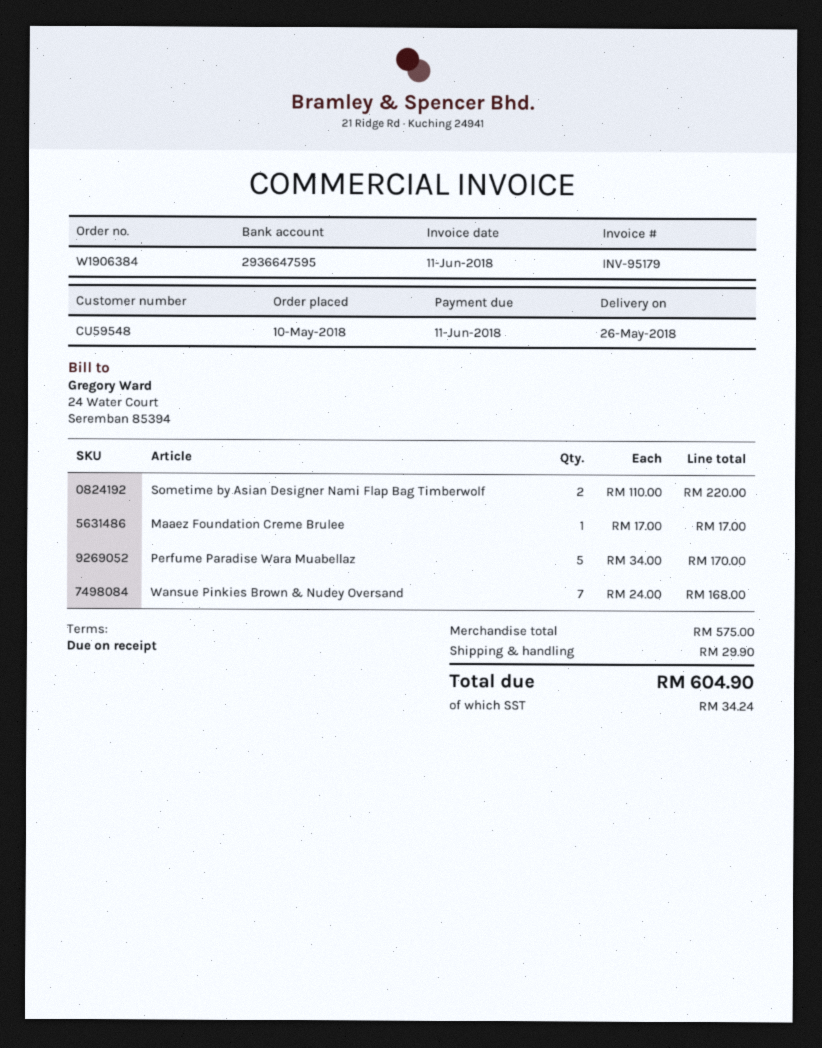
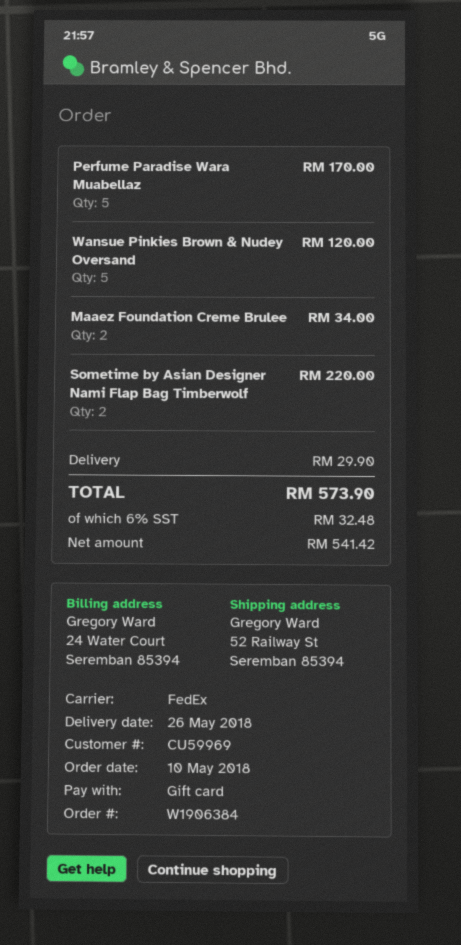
customer number: CU59548 -> CU59969
Maaez Foundation Creme Brulee: 1 for 17.00 -> 2 for 34.00
Wansue Pinkies Brown & Nudey Oversand: 7 for 168.00 -> 5 for 120.00
tax: 34.24 -> 32.48
total: 604.90 -> 573.90

